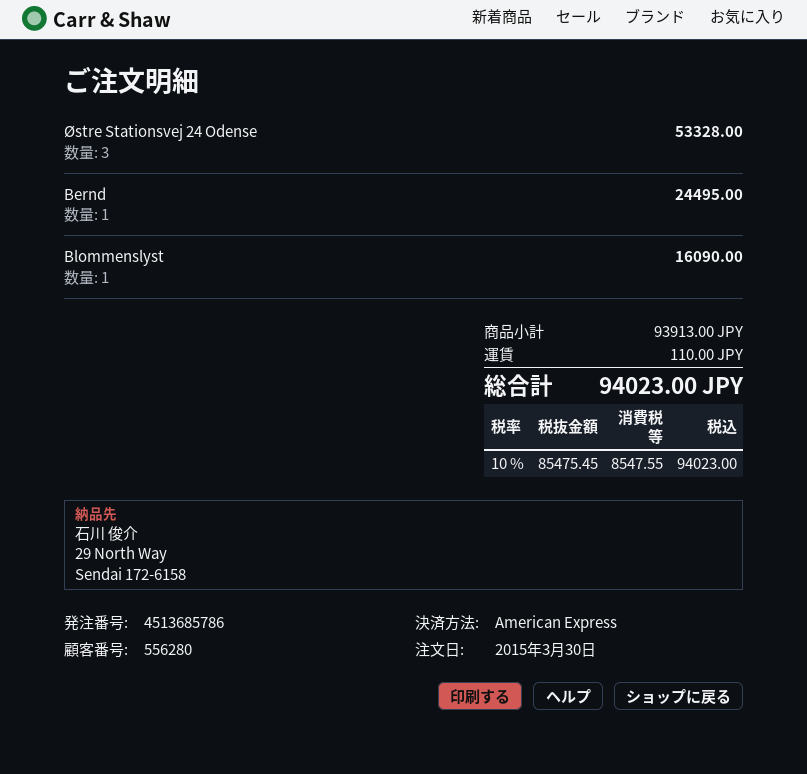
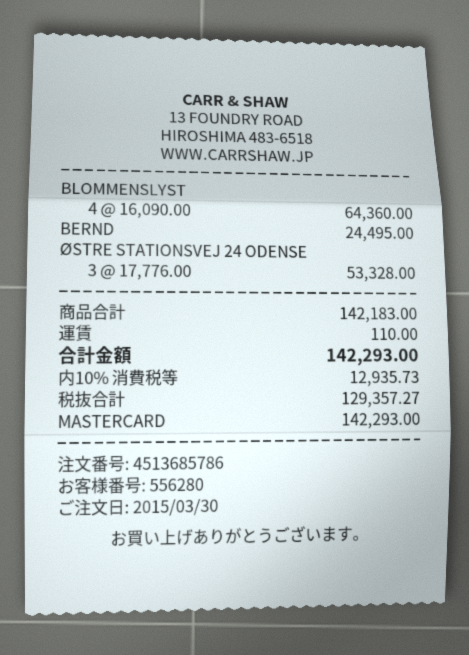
payment method: American Express -> Mastercard
Blommenslyst: 1 for 16090.00 -> 4 for 64360.00
subtotal: 93913.00 -> 142183.00
net: 85475.45 -> 129357.27
tax: 10% = 8547.55 -> 10% = 12935.73
total: 94023.00 -> 142293.00

